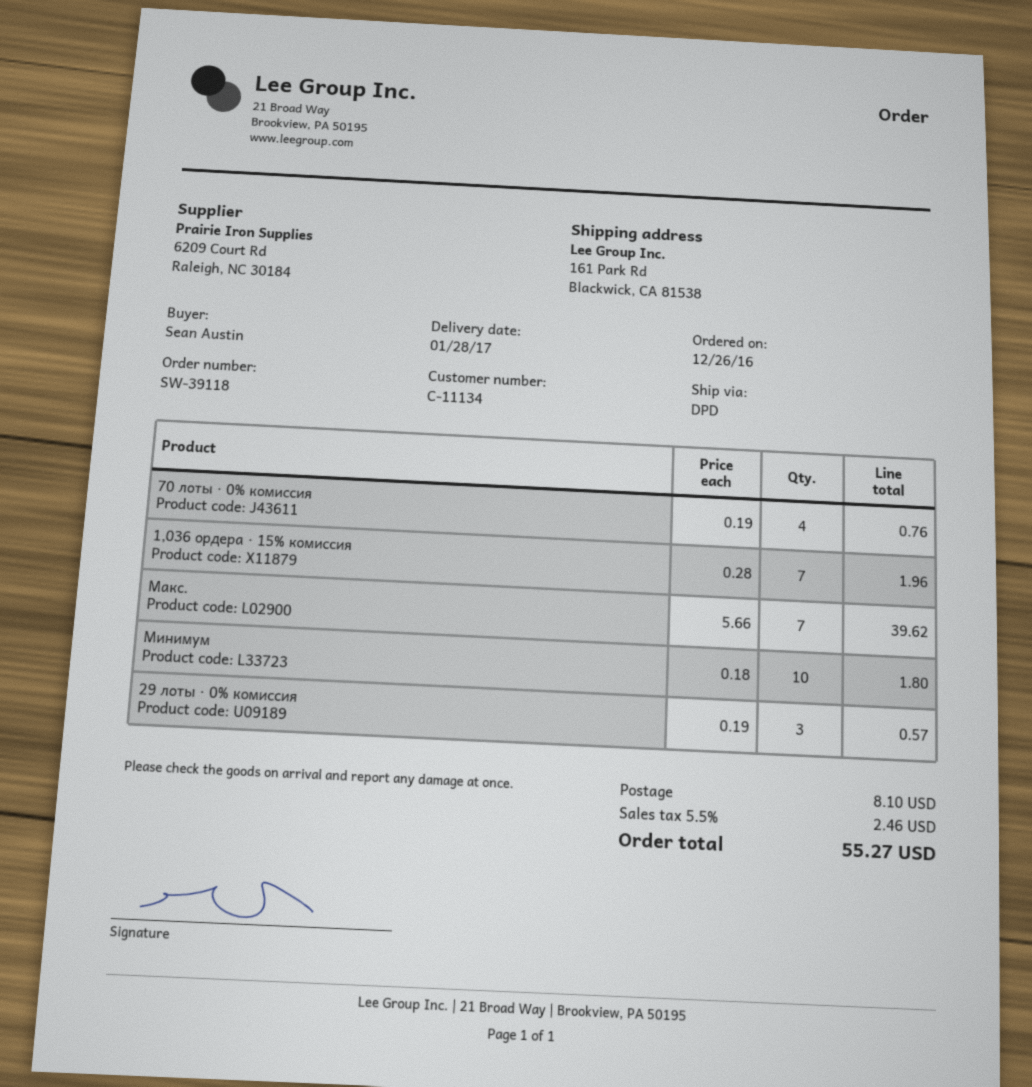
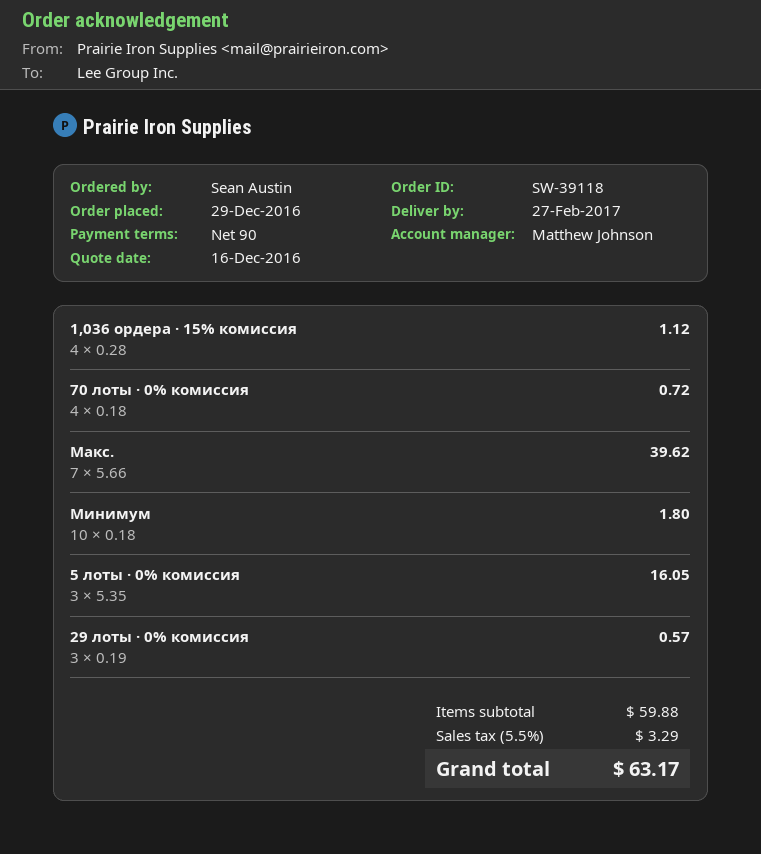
order date: 2016-12-26 -> 2016-12-29
delivery date: 2017-01-28 -> 2017-02-27
70 лоты · 0% комиссия: 4 x 0.19 = 0.76 -> 4 x 0.18 = 0.72
1,036 ордера · 15% комиссия: 7 x 0.28 = 1.96 -> 4 x 0.28 = 1.12
5 лоты · 0% комиссия: none -> 3 x 5.35 = 16.05
shipping: 8.10 -> none
tax: 5.5% = 2.46 -> 5.5% = 3.29
total: 55.27 -> 63.17

